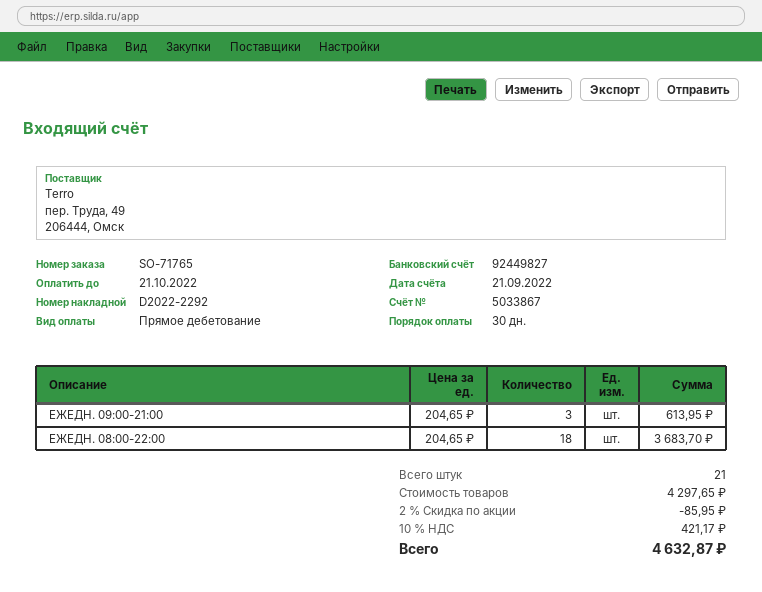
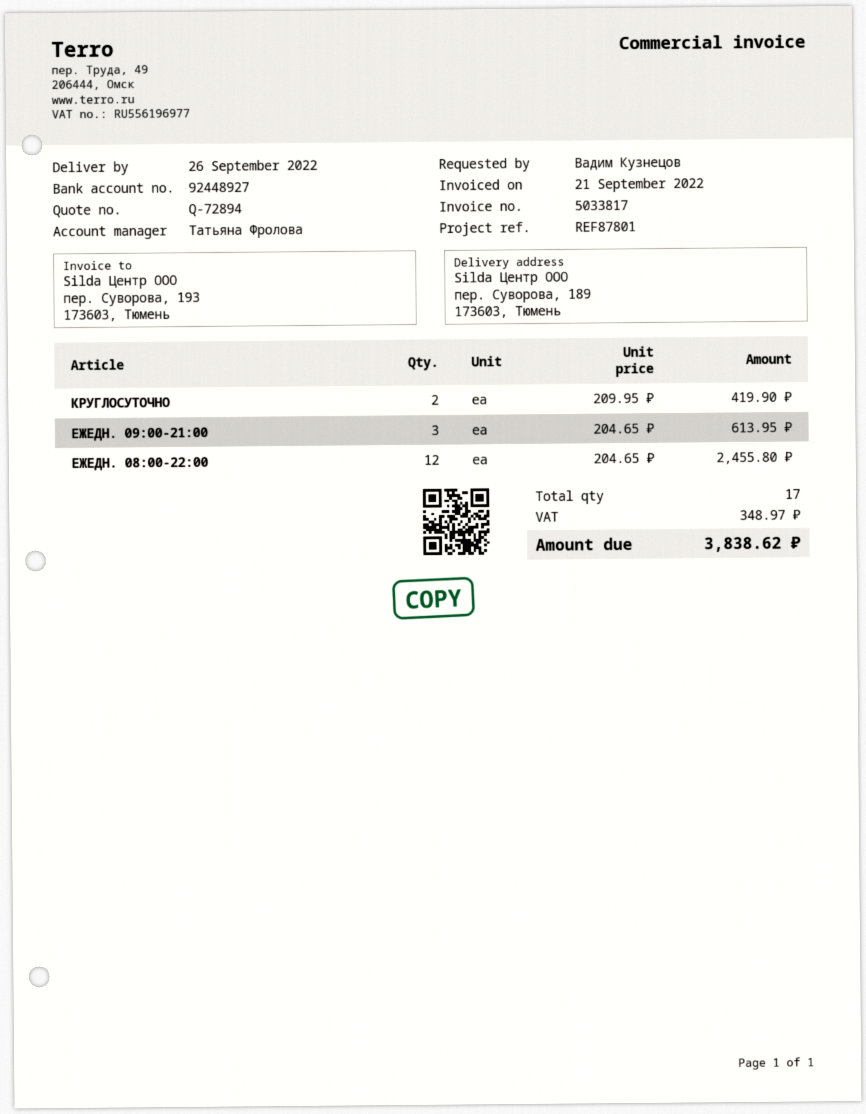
invoice number: 5033867 -> 5033817
bank account: 92449827 -> 92448927
ЕЖЕДН. 08:00-22:00: 18 x 204.65 = 3683.70 -> 12 x 204.65 = 2455.80
КРУГЛОСУТОЧНО: none -> 2 x 209.95 = 419.90
total quantity: 21 -> 17
discount: 2% = 85.95 -> none
tax: 421.17 -> 348.97
total: 4632.87 -> 3838.62

